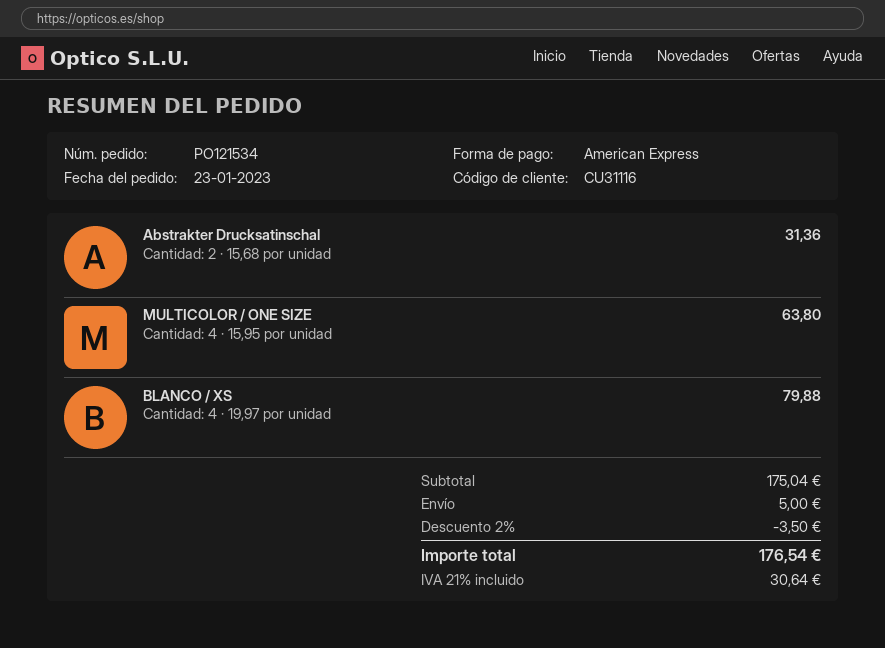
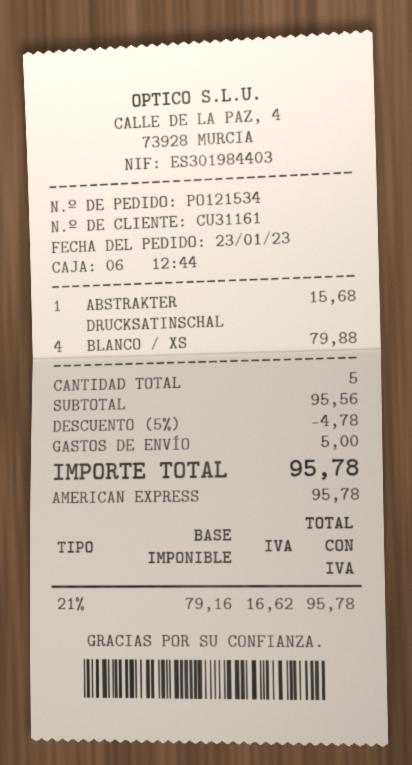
customer number: CU31116 -> CU31161
Abstrakter Drucksatinschal: 2 for 31.36 -> 1 for 15.68
MULTICOLOR / ONE SIZE: 4 for 63.80 -> none
subtotal: 175.04 -> 95.56
discount: 2% = 3.50 -> 5% = 4.78
tax: 21% = 30.64 -> 21% = 16.62
total: 176.54 -> 95.78

